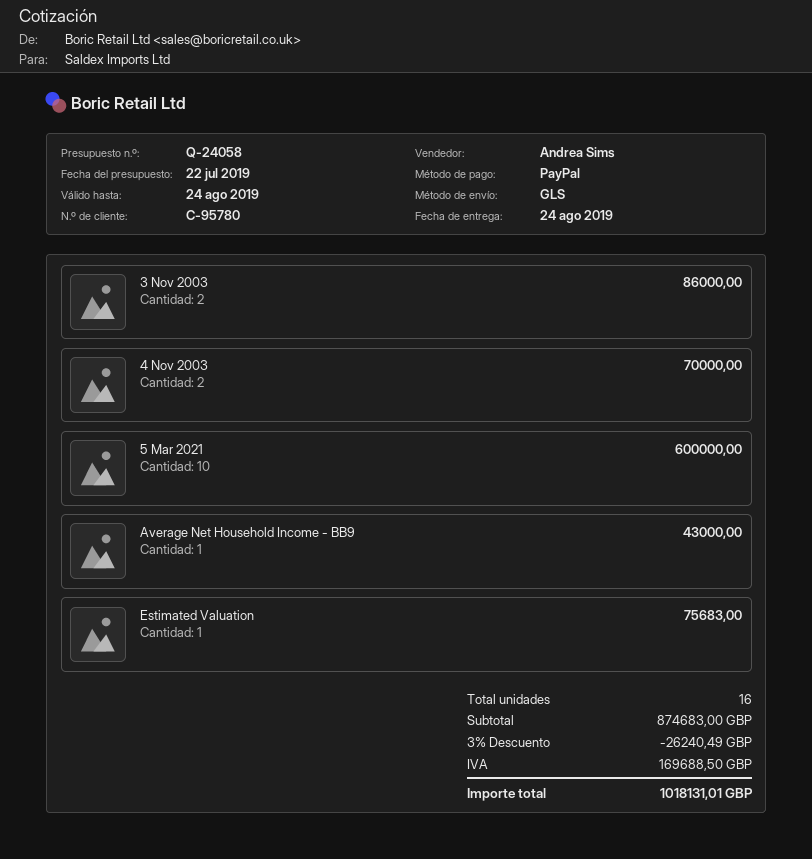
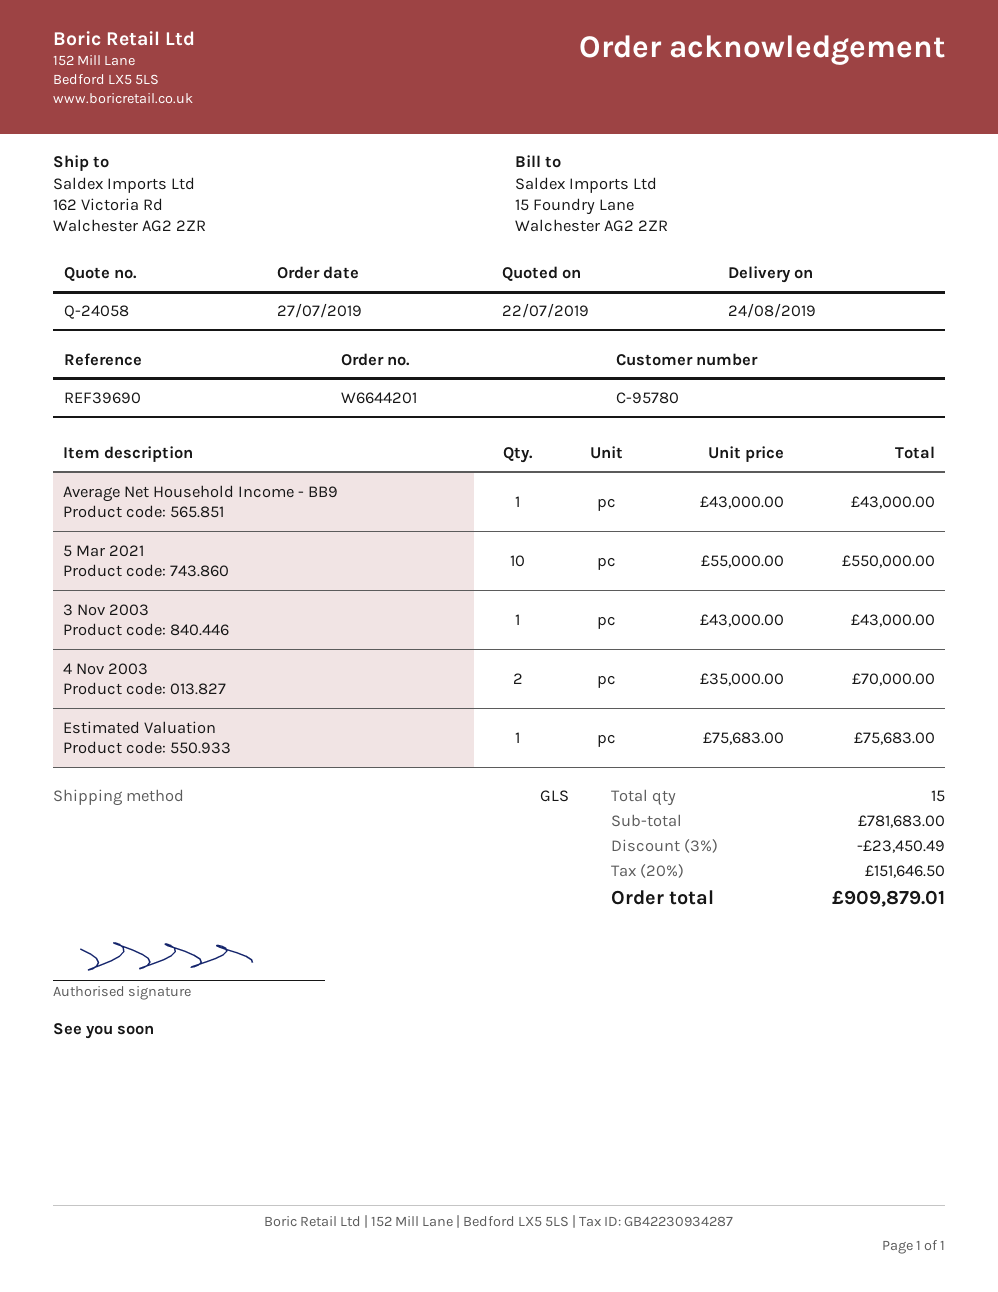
3 Nov 2003: 2 for 86000.00 -> 1 for 43000.00
5 Mar 2021: 10 for 600000.00 -> 10 for 550000.00
total quantity: 16 -> 15
subtotal: 874683.00 -> 781683.00
discount: 3% = 26240.49 -> 3% = 23450.49
tax: 169688.50 -> 151646.50
total: 1018131.01 -> 909879.01

